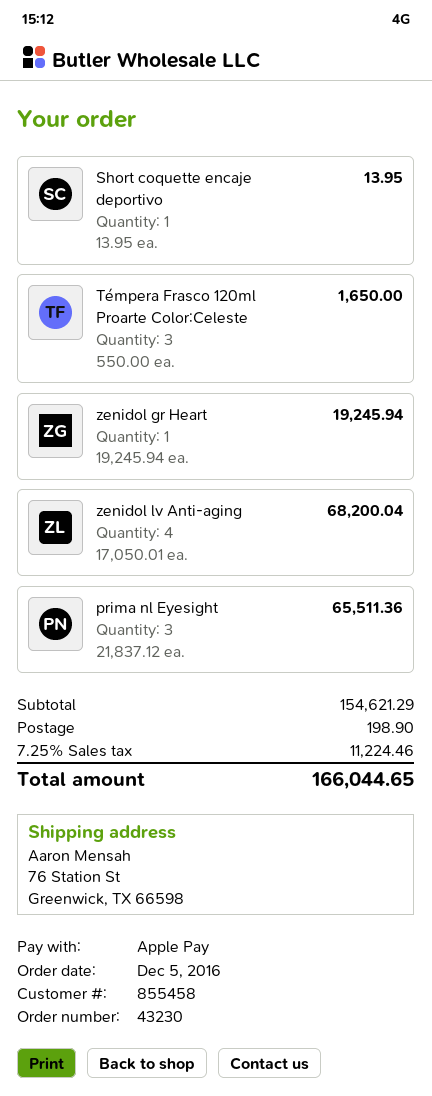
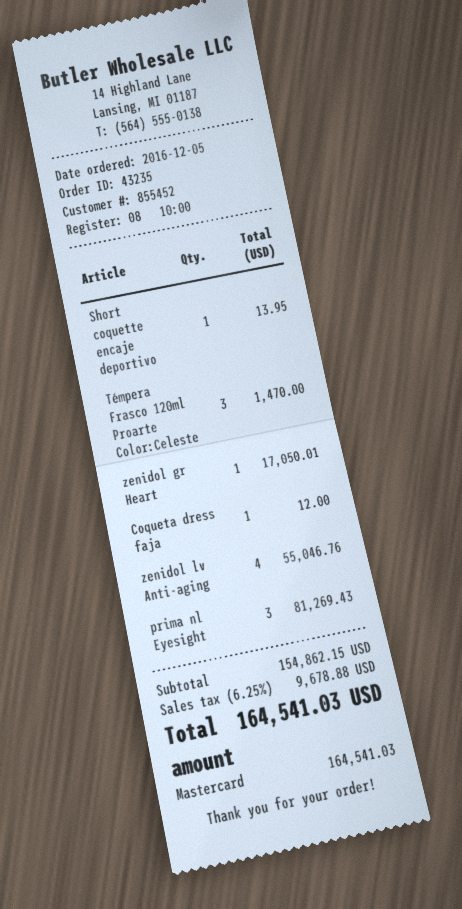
order number: 43230 -> 43235
customer number: 855458 -> 855452
payment method: Apple Pay -> Mastercard
Témpera Frasco 120ml Proarte Color:Celeste: 3 for 1650.00 -> 3 for 1470.00
zenidol gr Heart: 1 for 19245.94 -> 1 for 17050.01
zenidol lv Anti-aging: 4 for 68200.04 -> 4 for 55046.76
prima nl Eyesight: 3 for 65511.36 -> 3 for 81269.43
Coqueta dress faja: none -> 1 for 12.00
subtotal: 154621.29 -> 154862.15
shipping: 198.90 -> none
tax: 7.25% = 11224.46 -> 6.25% = 9678.88
total: 166044.65 -> 164541.03

